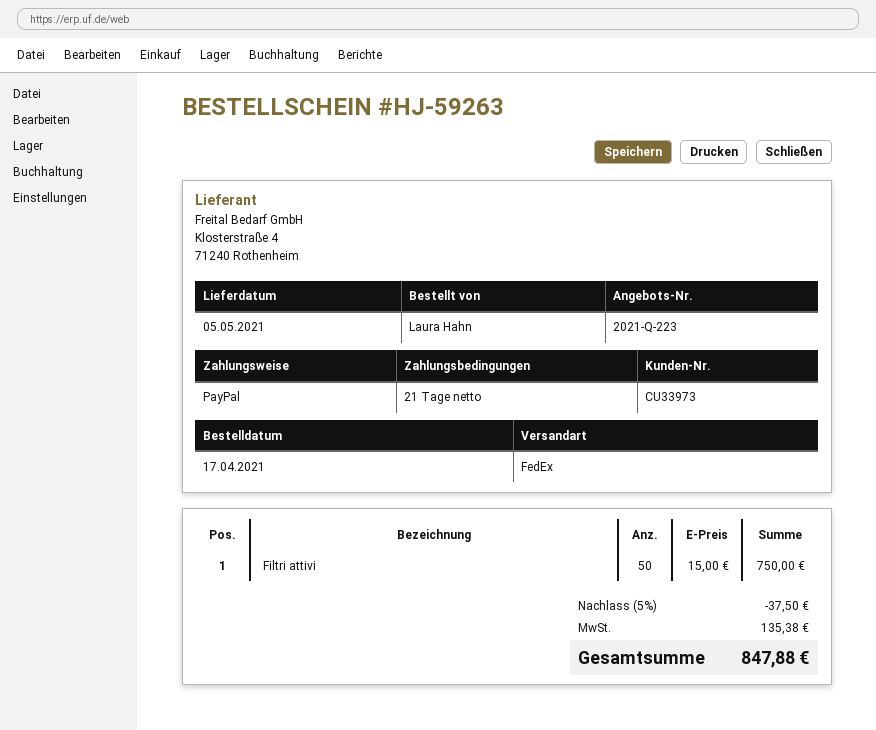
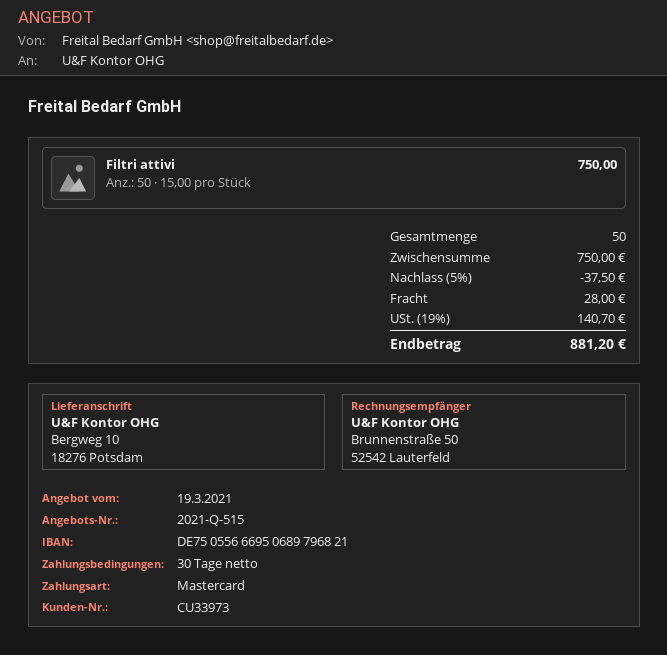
quote number: 2021-Q-223 -> 2021-Q-515
payment terms: 21 days -> 30 days
payment method: PayPal -> Mastercard
shipping: none -> 28.00
tax: 135.38 -> 140.70
total: 847.88 -> 881.20

